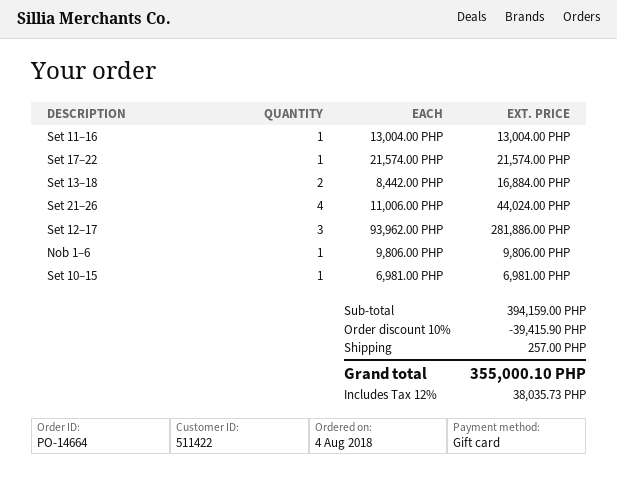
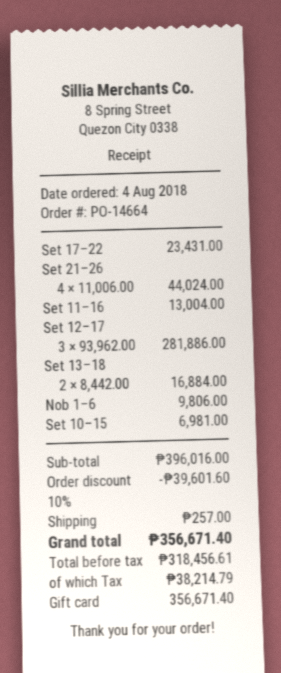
Set 17–22: 1 x 21574.00 = 21574.00 -> 1 x 23431.00 = 23431.00
subtotal: 394159.00 -> 396016.00
discount: 10% = 39415.90 -> 10% = 39601.60
tax: 38035.73 -> 38214.79
total: 355000.10 -> 356671.40

